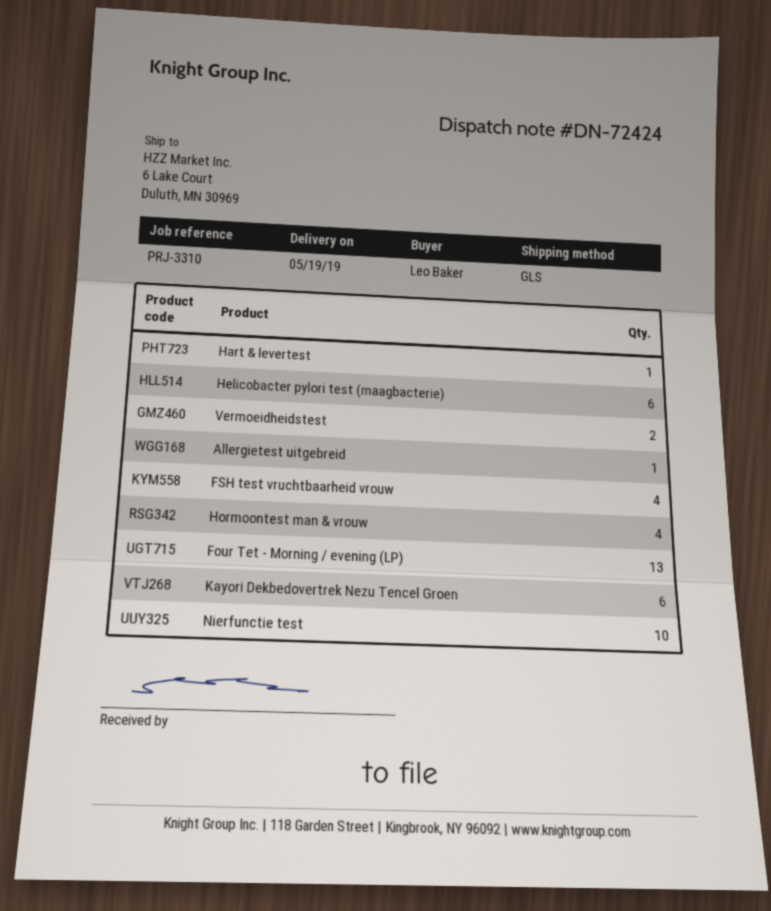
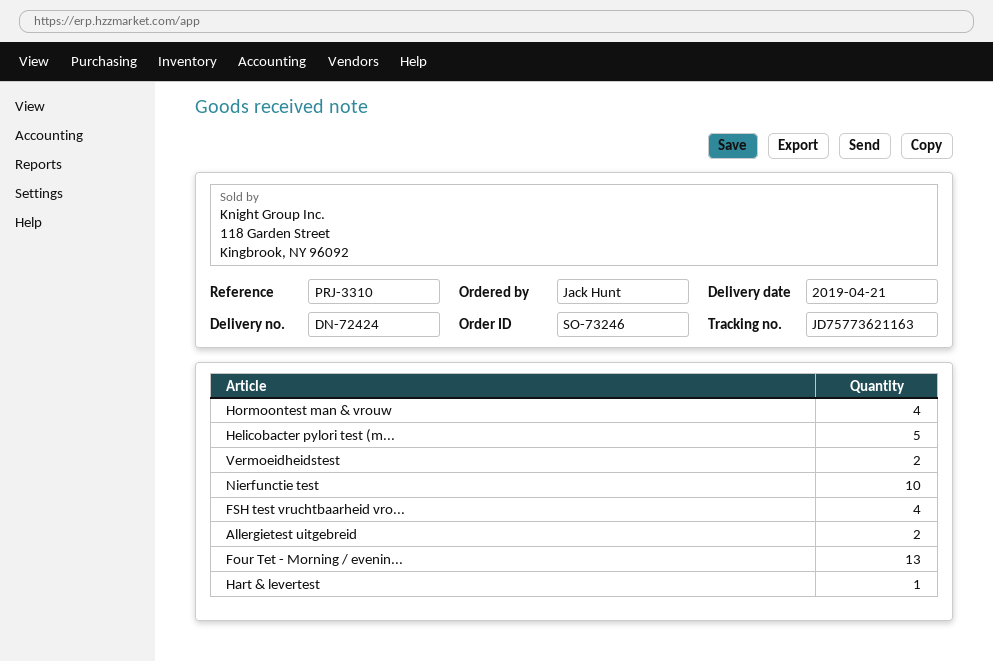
delivery date: 2019-05-19 -> 2019-04-21
ordered by: Leo Baker -> Jack Hunt
Helicobacter pylori test (maagbacterie): 6 -> 5
Allergietest uitgebreid: 1 -> 2
Kayori Dekbedovertrek Nezu Tencel Groen: 6 -> none

